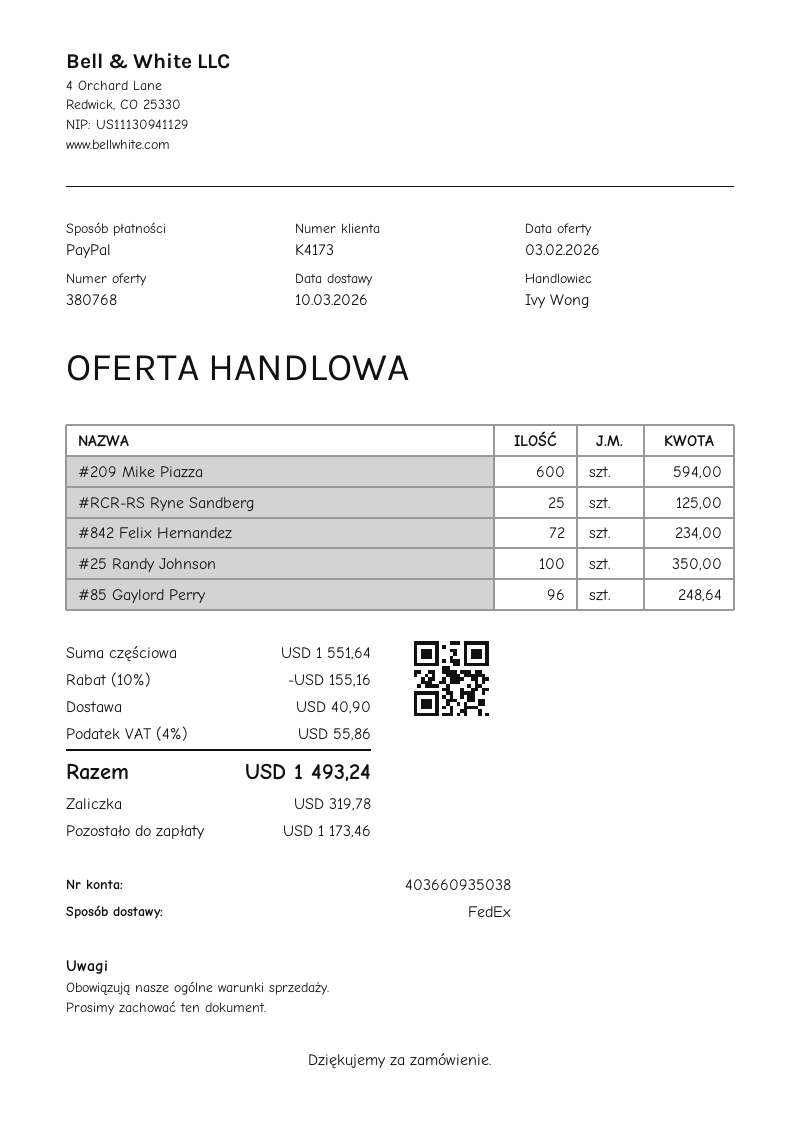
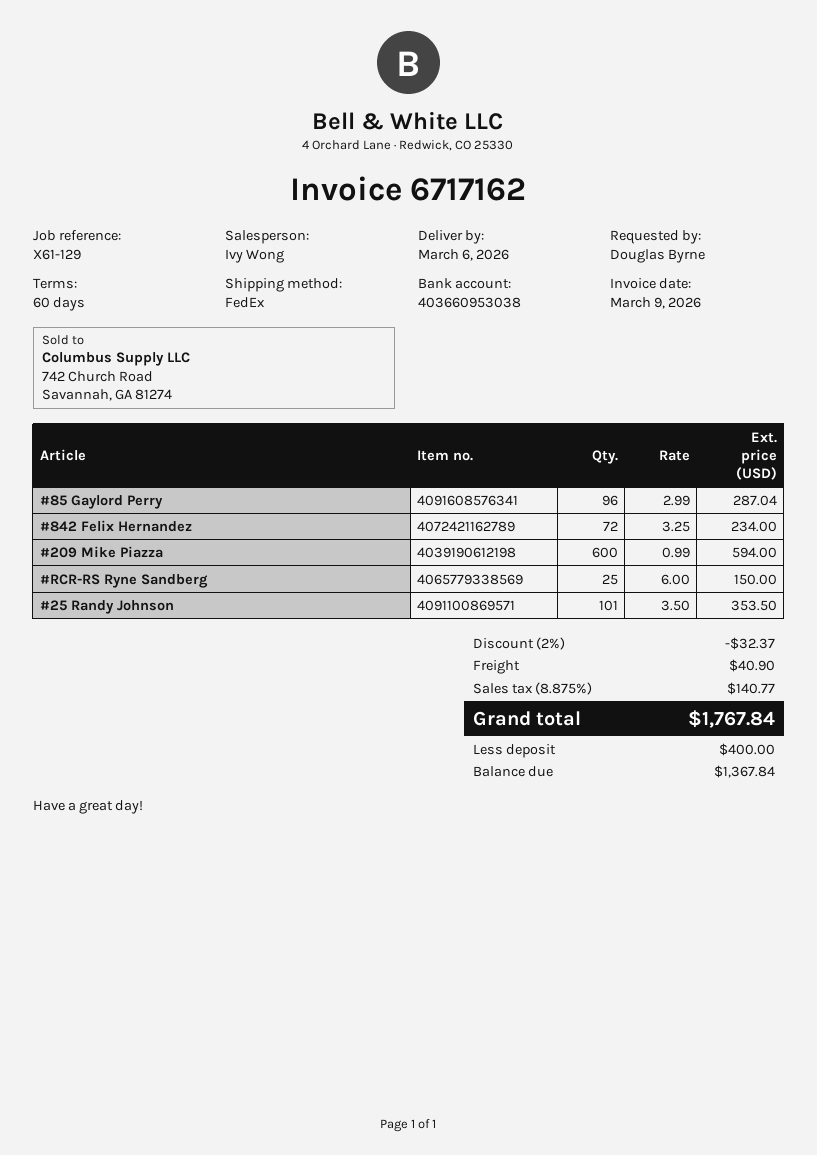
delivery date: 2026-03-10 -> 2026-03-06
bank account: 403660935038 -> 403660953038
#RCR-RS Ryne Sandberg: 25 for 125.00 -> 25 for 150.00
#25 Randy Johnson: 100 for 350.00 -> 101 for 353.50
#85 Gaylord Perry: 96 for 248.64 -> 96 for 287.04
discount: 10% = 155.16 -> 2% = 32.37
tax: 4% = 55.86 -> 8.875% = 140.77
total: 1493.24 -> 1767.84
deposit: 319.78 -> 400.00
balance: 1173.46 -> 1367.84

